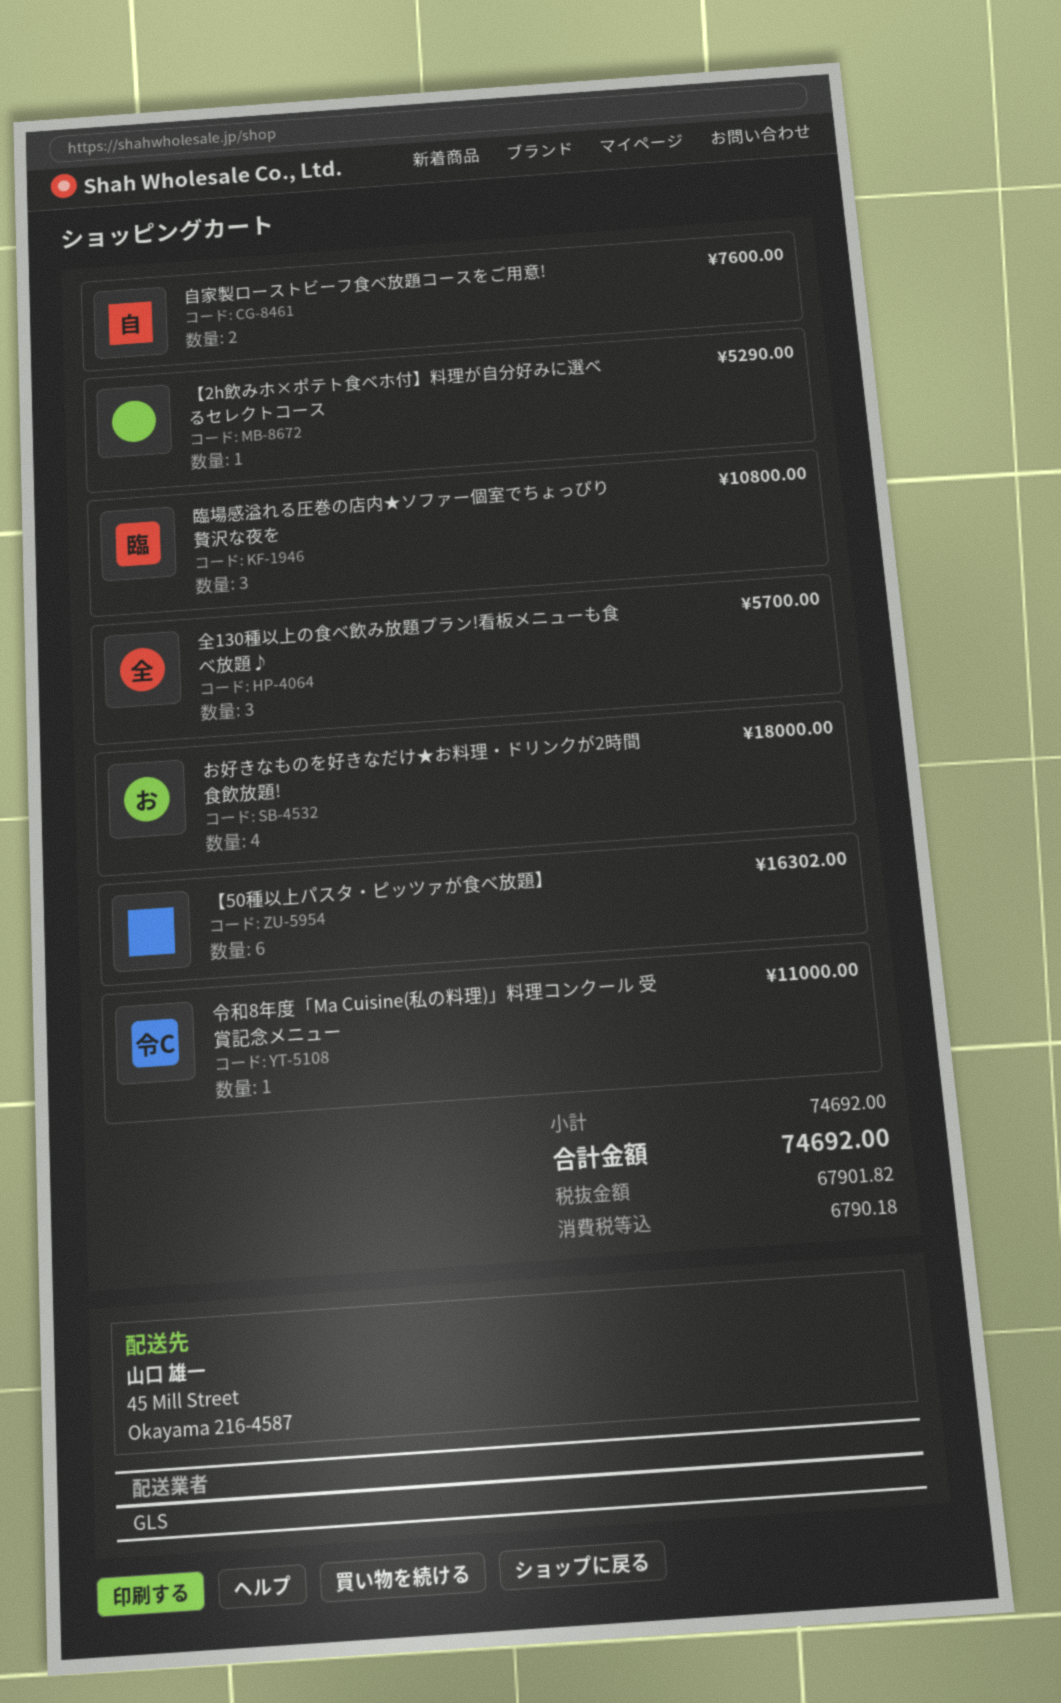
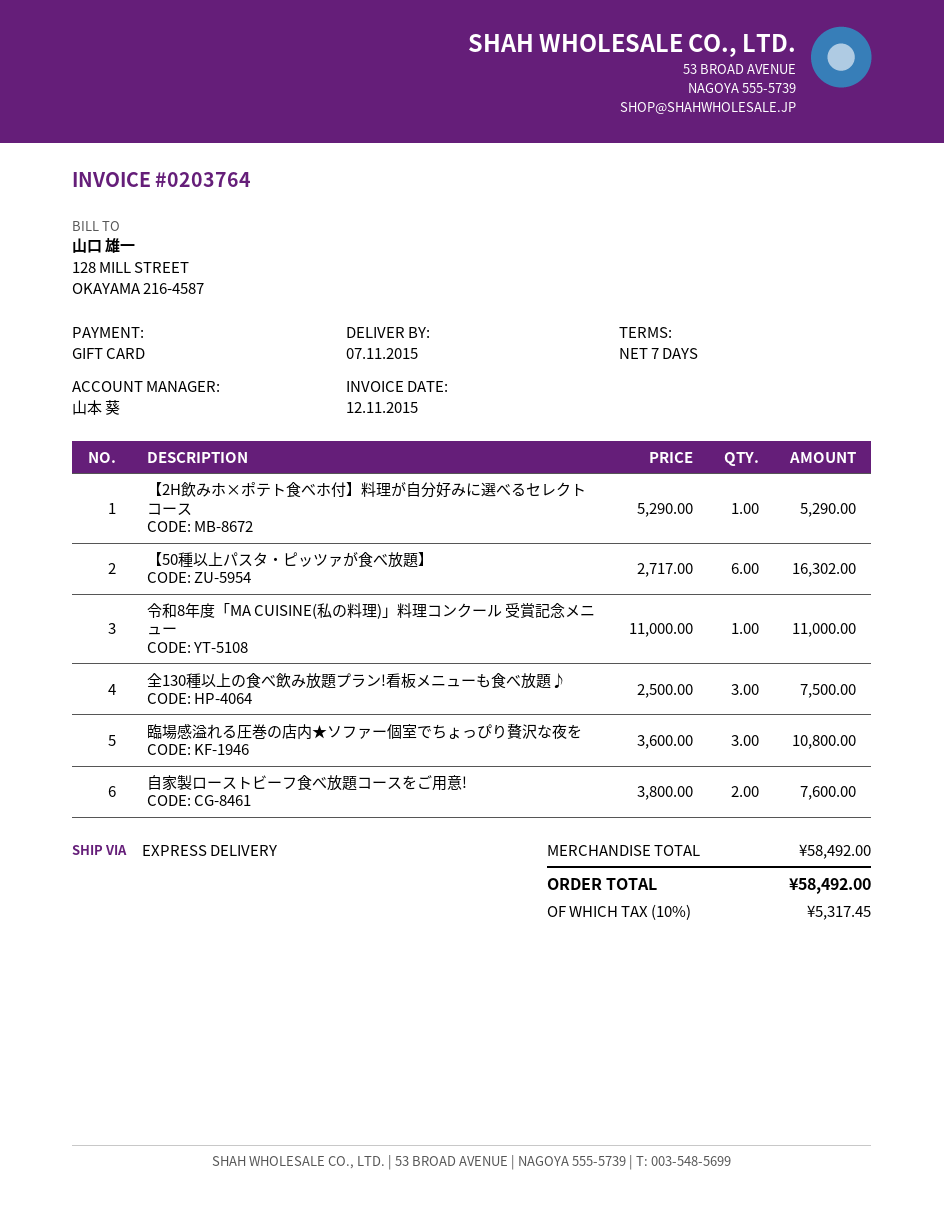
shipping method: GLS -> express
全130種以上の食べ飲み放題プラン!看板メニューも食べ放題♪: 3 for 5700.00 -> 3 for 7500.00
お好きなものを好きなだけ★お料理・ドリンクが2時間食飲放題!: 4 for 18000.00 -> none
subtotal: 74692.00 -> 58492.00
tax: 6790.18 -> 5317.45
total: 74692.00 -> 58492.00

